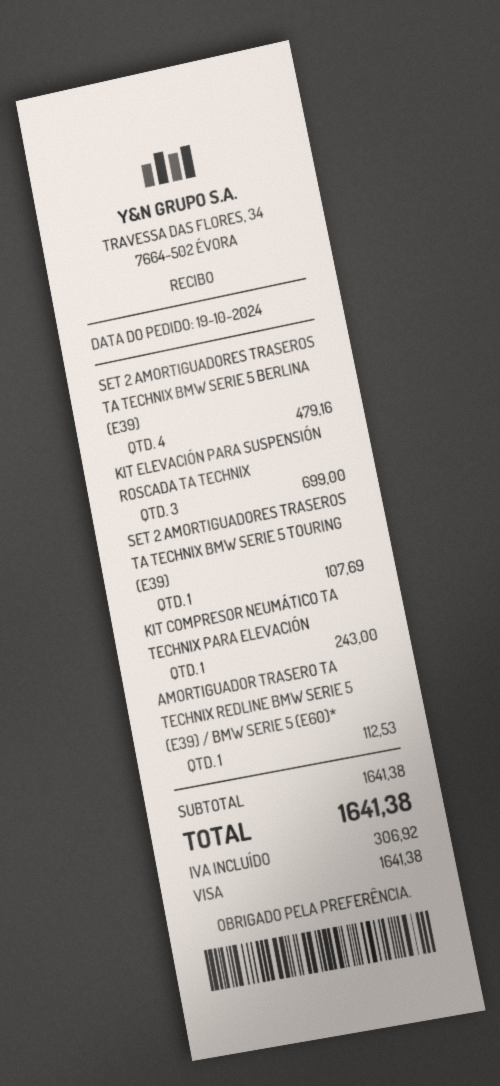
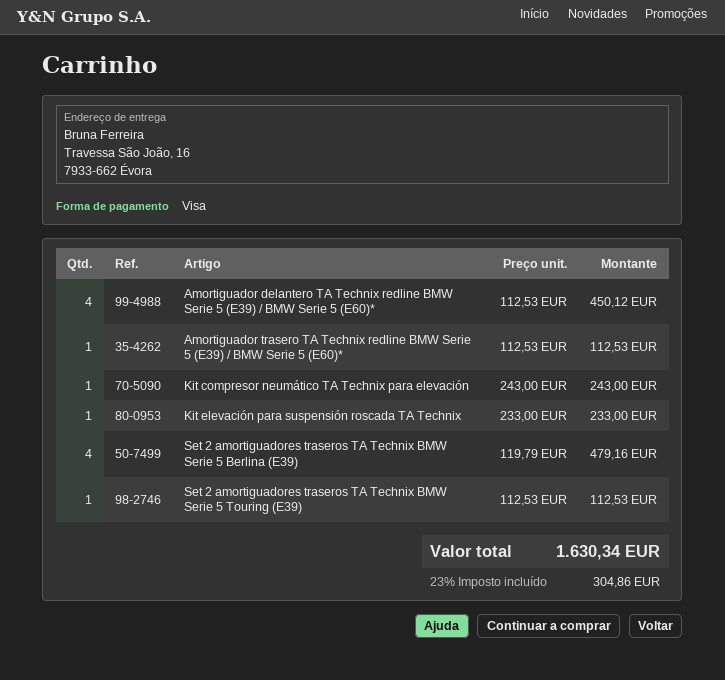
KIT ELEVACIÓN PARA SUSPENSIÓN ROSCADA TA TECHNIX: 3 for 699.00 -> 1 for 233.00
SET 2 AMORTIGUADORES TRASEROS TA TECHNIX BMW SERIE 5 TOURING (E39): 1 for 107.69 -> 1 for 112.53
Amortiguador delantero TA Technix redline BMW Serie 5 (E39) / BMW Serie 5 (E60)*: none -> 4 for 450.12
tax: 306.92 -> 304.86
total: 1641.38 -> 1630.34

